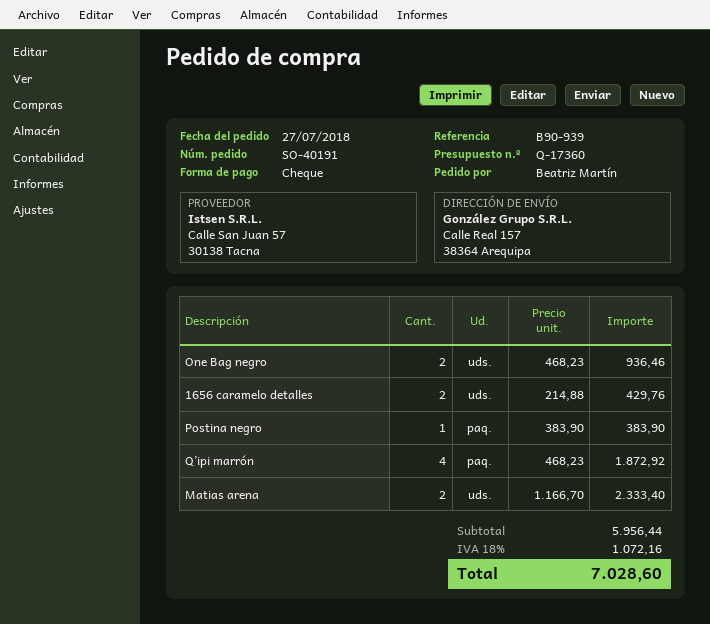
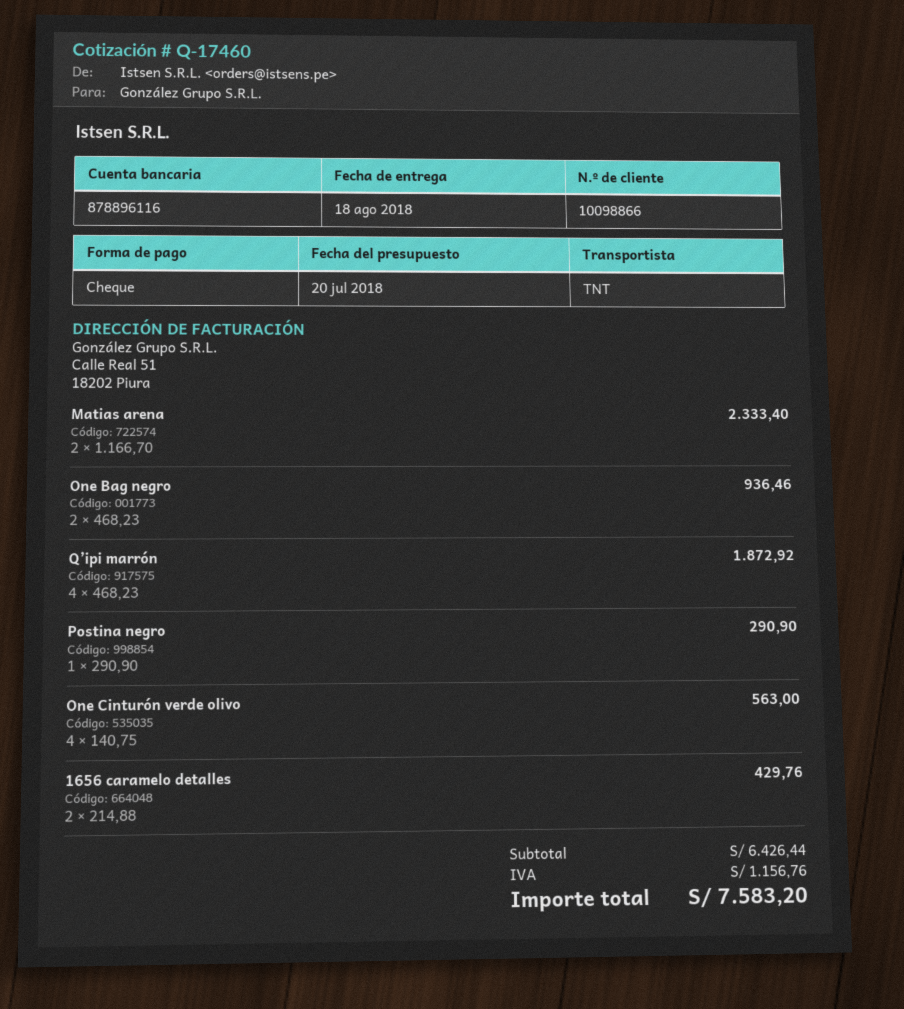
quote number: Q-17360 -> Q-17460
Postina negro: 1 x 383.90 = 383.90 -> 1 x 290.90 = 290.90
One Cinturón verde olivo: none -> 4 x 140.75 = 563.00
subtotal: 5956.44 -> 6426.44
tax: 1072.16 -> 1156.76
total: 7028.60 -> 7583.20

